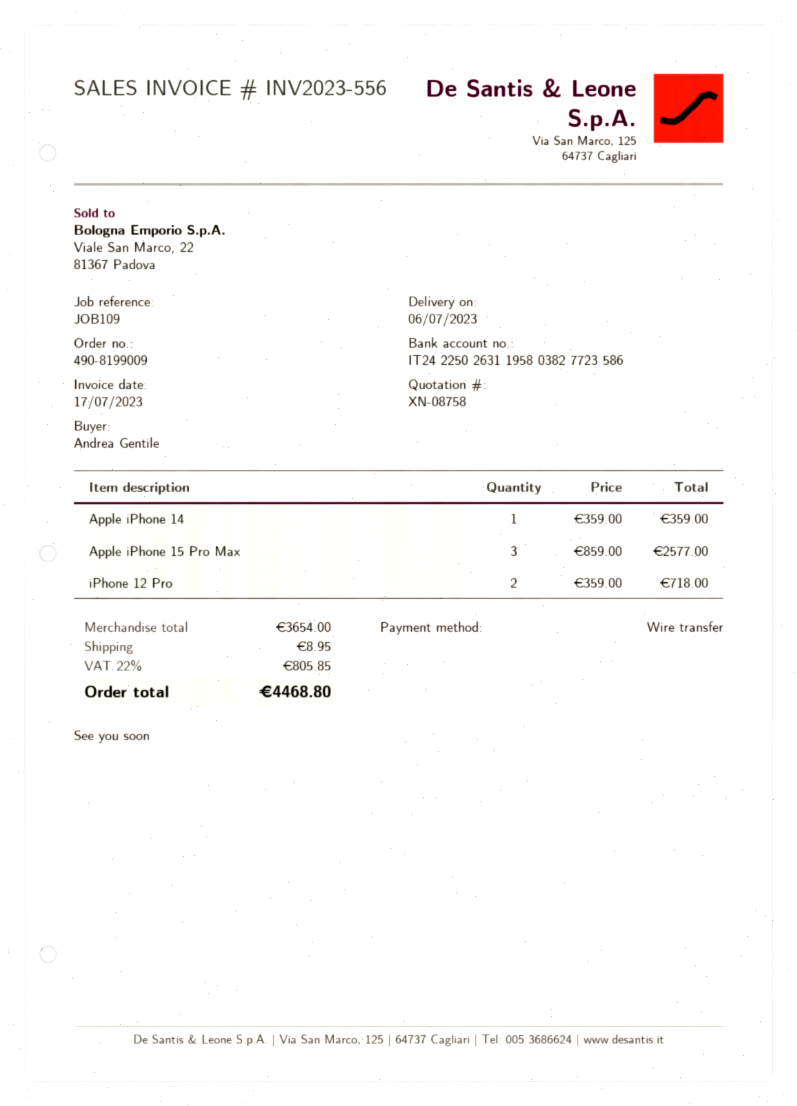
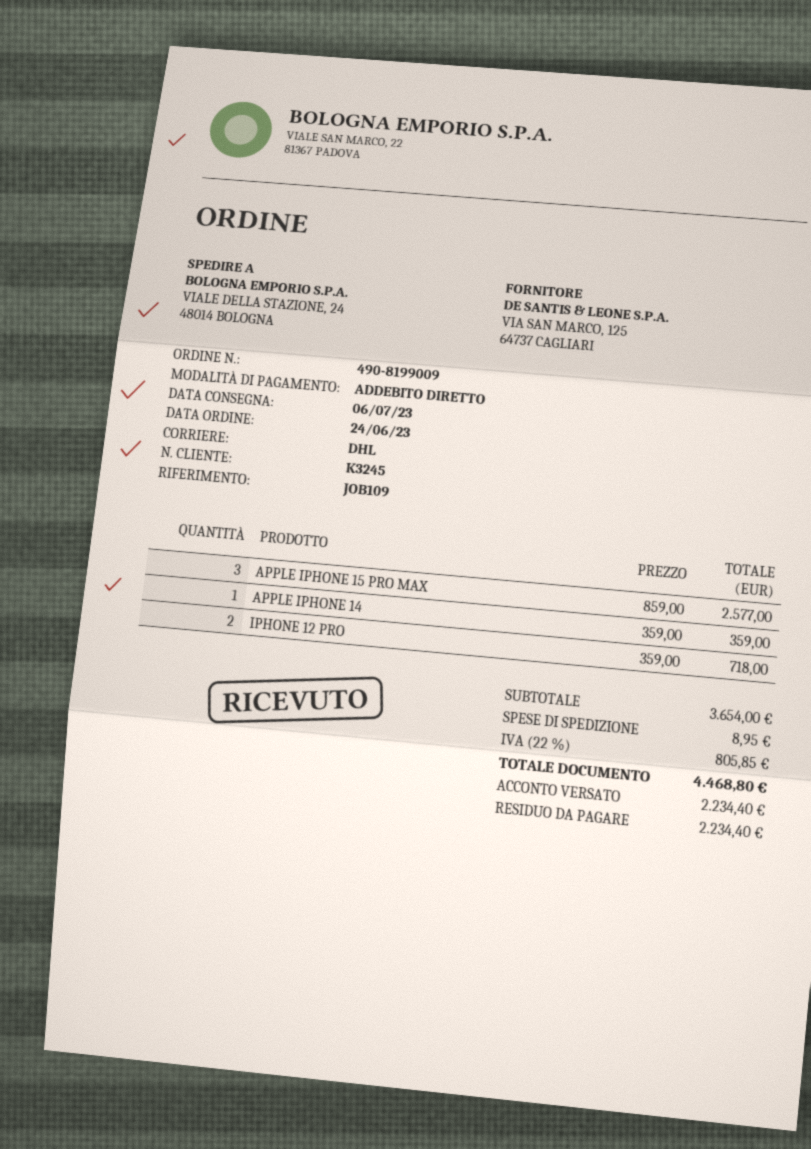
payment method: bank transfer -> direct debit

